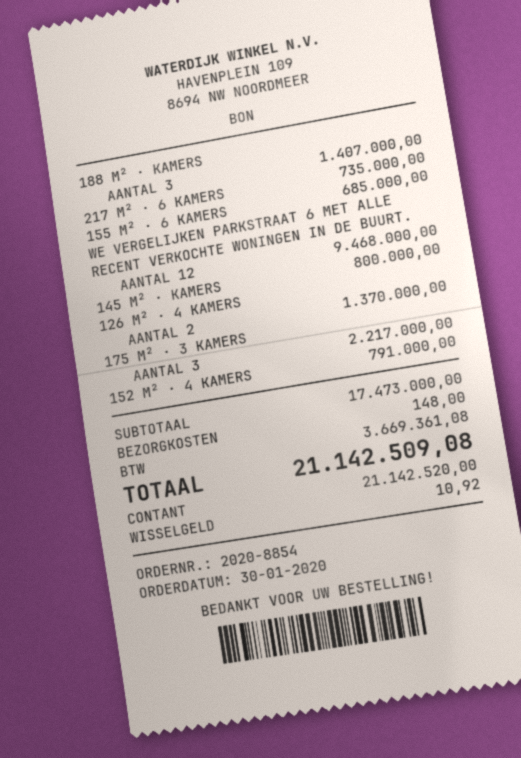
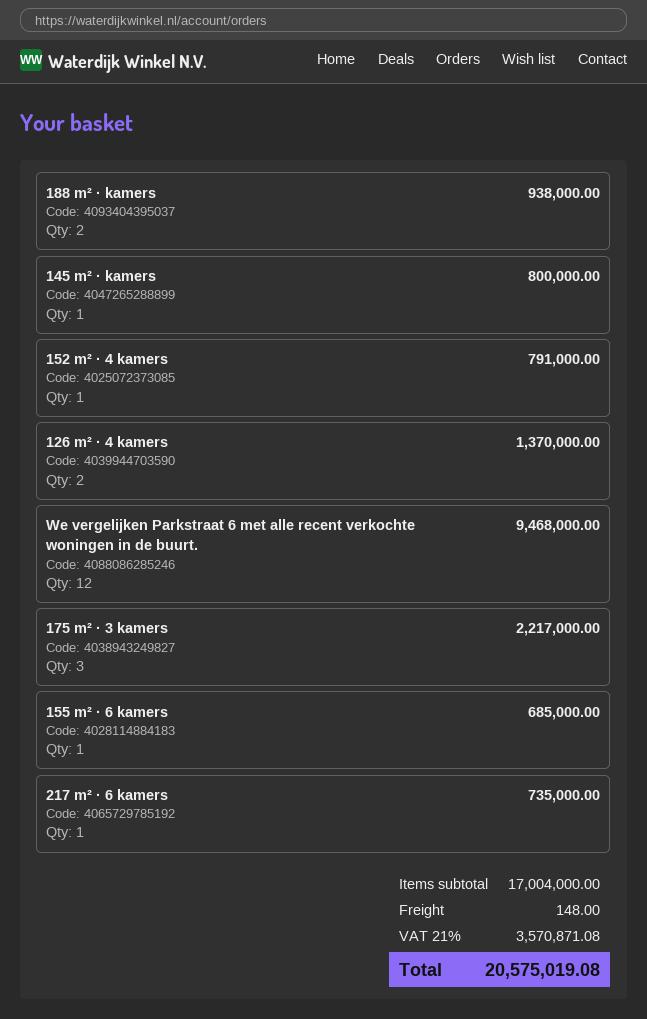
188 M² · KAMERS: 3 for 1407000.00 -> 2 for 938000.00
subtotal: 17473000.00 -> 17004000.00
tax: 3669361.08 -> 3570871.08
total: 21142509.08 -> 20575019.08

